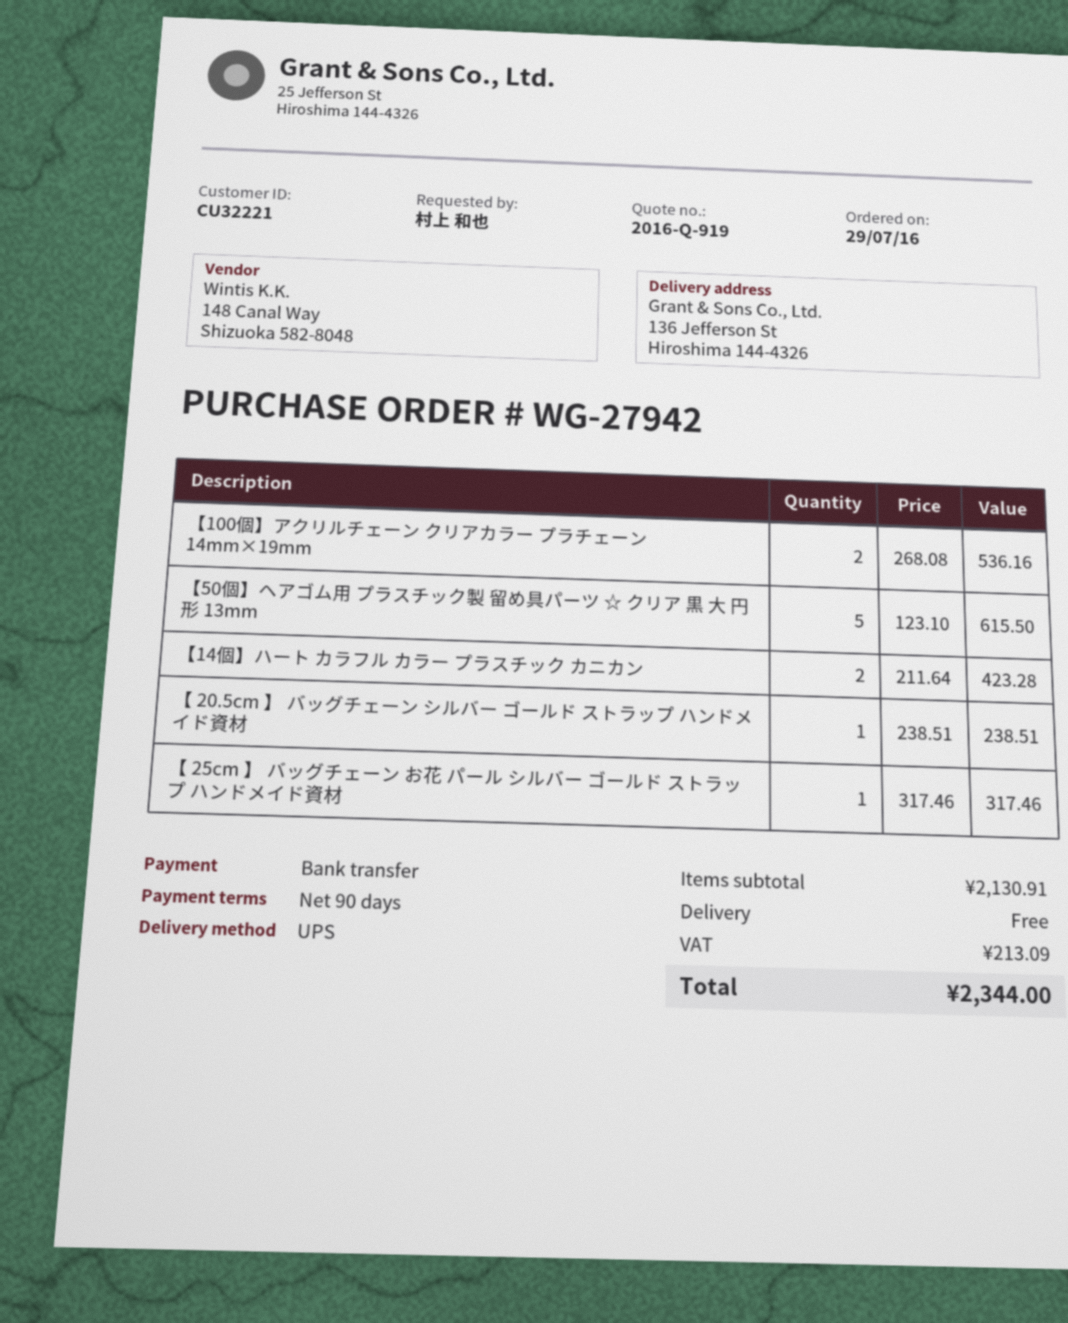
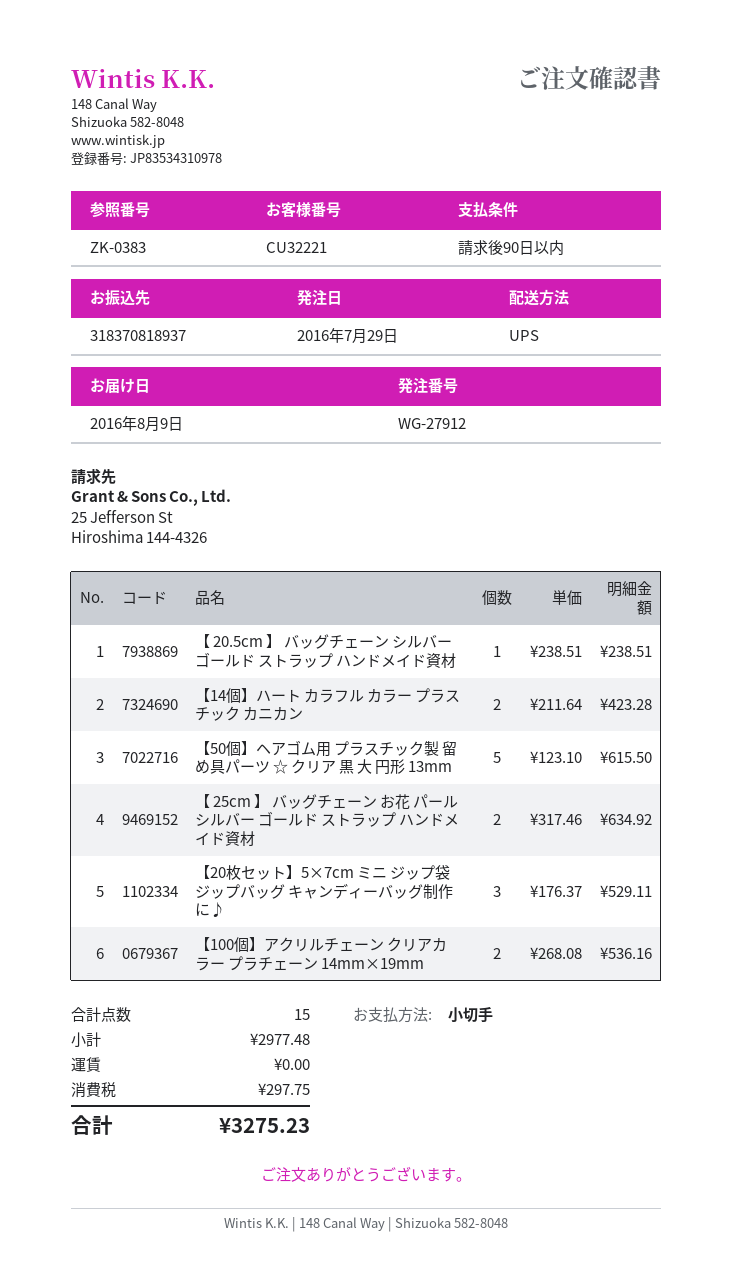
order number: WG-27942 -> WG-27912
payment method: bank transfer -> cheque
【 25cm 】 バッグチェーン お花 パール シルバー ゴールド ストラップ ハンドメイド資材: 1 x 317.46 = 317.46 -> 2 x 317.46 = 634.92
【20枚セット】5×7cm ミニ ジップ袋 ジップバッグ キャンディーバッグ制作に♪: none -> 3 x 176.37 = 529.11
subtotal: 2130.91 -> 2977.48
tax: 213.09 -> 297.75
total: 2344.00 -> 3275.23

